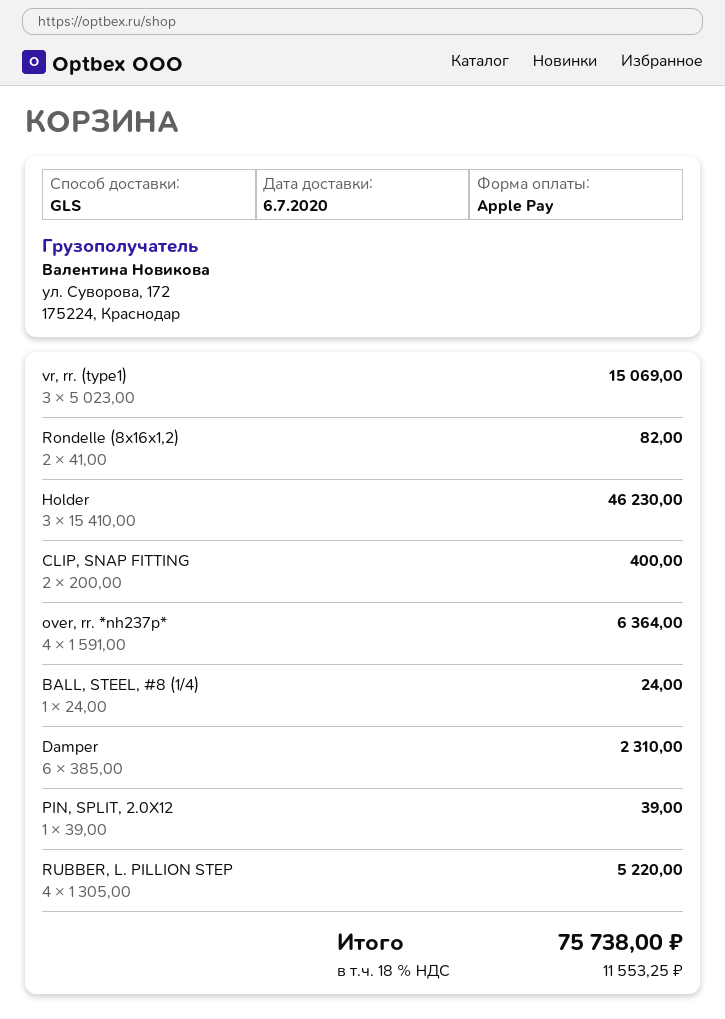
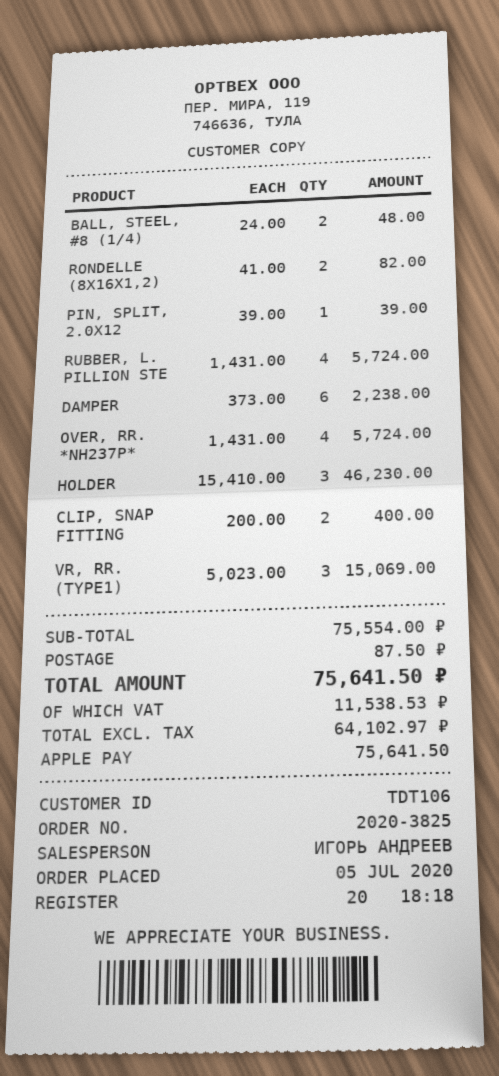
over, rr. *nh237p*: 4 x 1591.00 = 6364.00 -> 4 x 1431.00 = 5724.00
BALL, STEEL, #8 (1/4): 1 x 24.00 = 24.00 -> 2 x 24.00 = 48.00
Damper: 6 x 385.00 = 2310.00 -> 6 x 373.00 = 2238.00
RUBBER, L. PILLION STEP: 4 x 1305.00 = 5220.00 -> 4 x 1431.00 = 5724.00
shipping: none -> 87.50
tax: 11553.25 -> 11538.53
total: 75738.00 -> 75641.50

